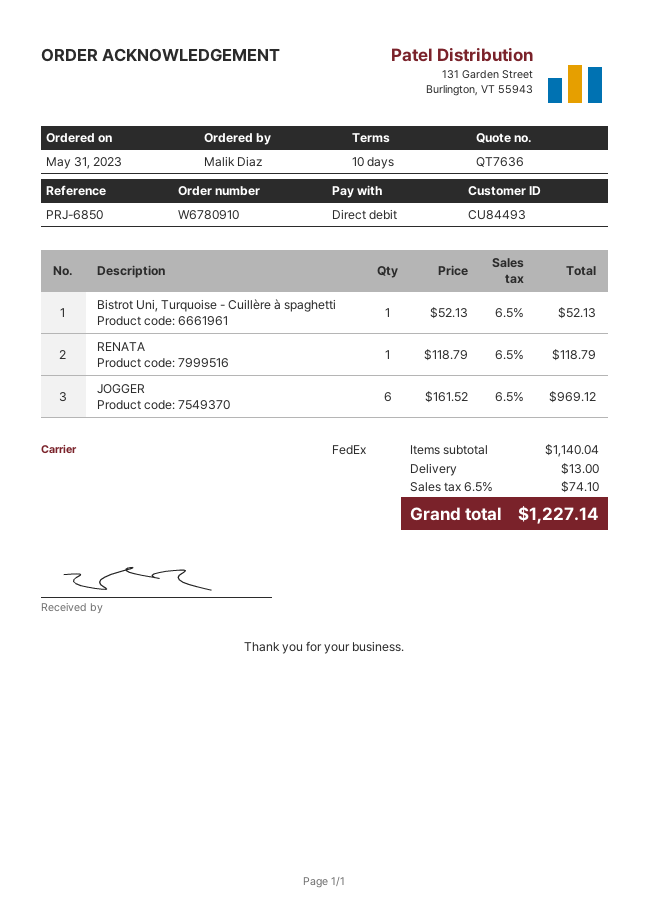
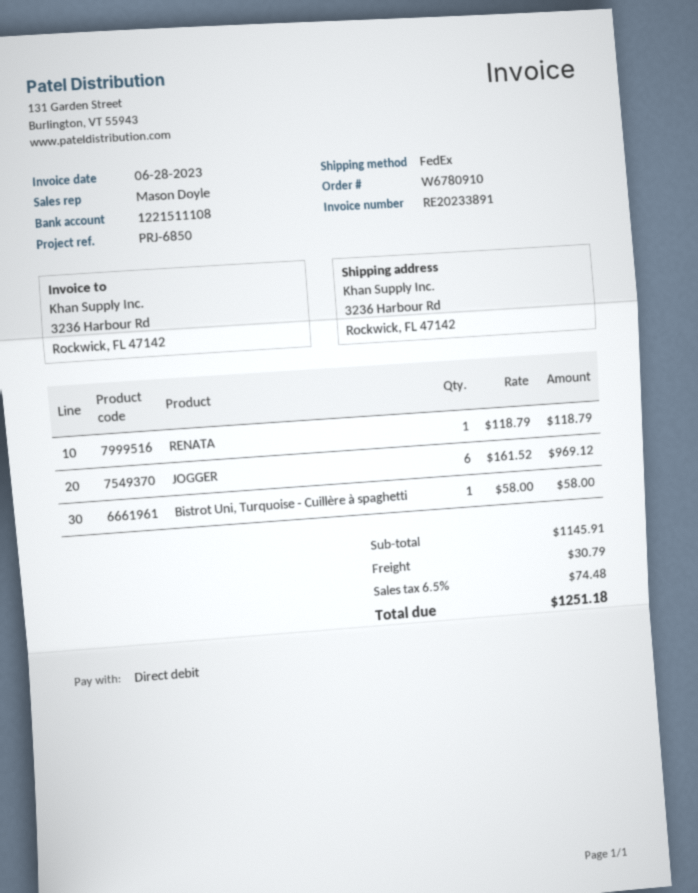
Bistrot Uni, Turquoise - Cuillère à spaghetti: 1 x 52.13 = 52.13 -> 1 x 58.00 = 58.00
subtotal: 1140.04 -> 1145.91
shipping: 13.00 -> 30.79
tax: 6.5% = 74.10 -> 6.5% = 74.48
total: 1227.14 -> 1251.18

